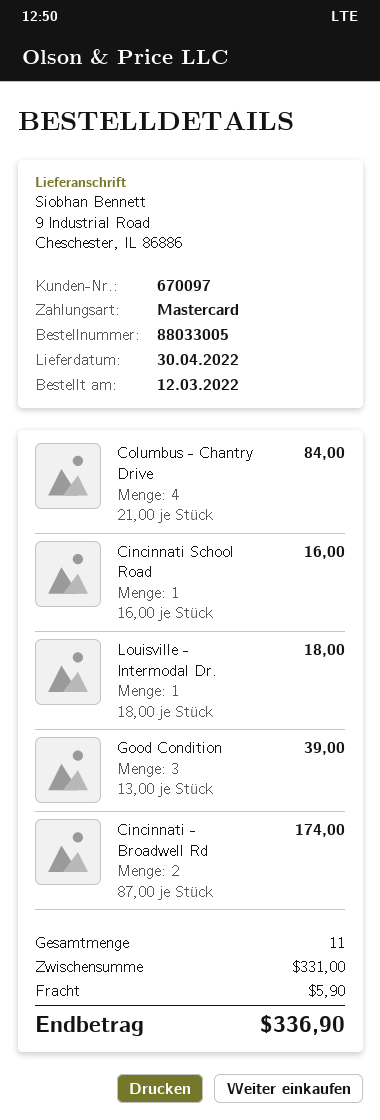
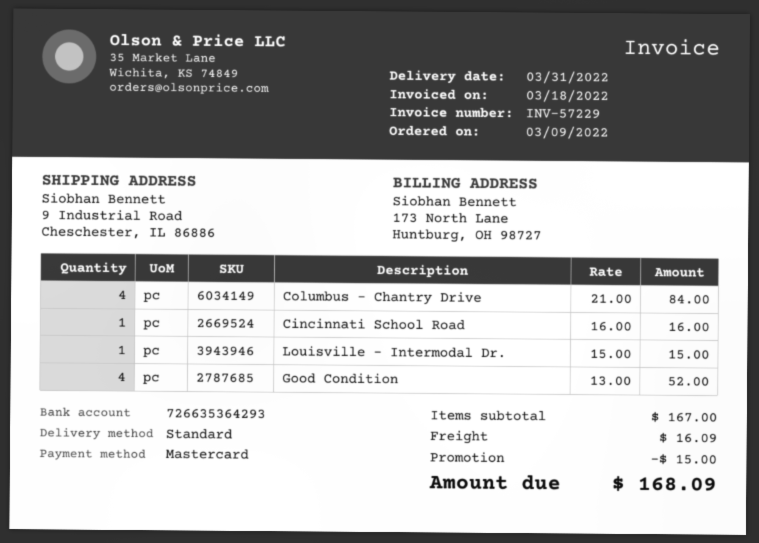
order date: 2022-03-12 -> 2022-03-09
delivery date: 2022-04-30 -> 2022-03-31
Louisville - Intermodal Dr.: 1 x 18.00 = 18.00 -> 1 x 15.00 = 15.00
Good Condition: 3 x 13.00 = 39.00 -> 4 x 13.00 = 52.00
Cincinnati - Broadwell Rd: 2 x 87.00 = 174.00 -> none
subtotal: 331.00 -> 167.00
discount: none -> 15.00
shipping: 5.90 -> 16.09
total: 336.90 -> 168.09

